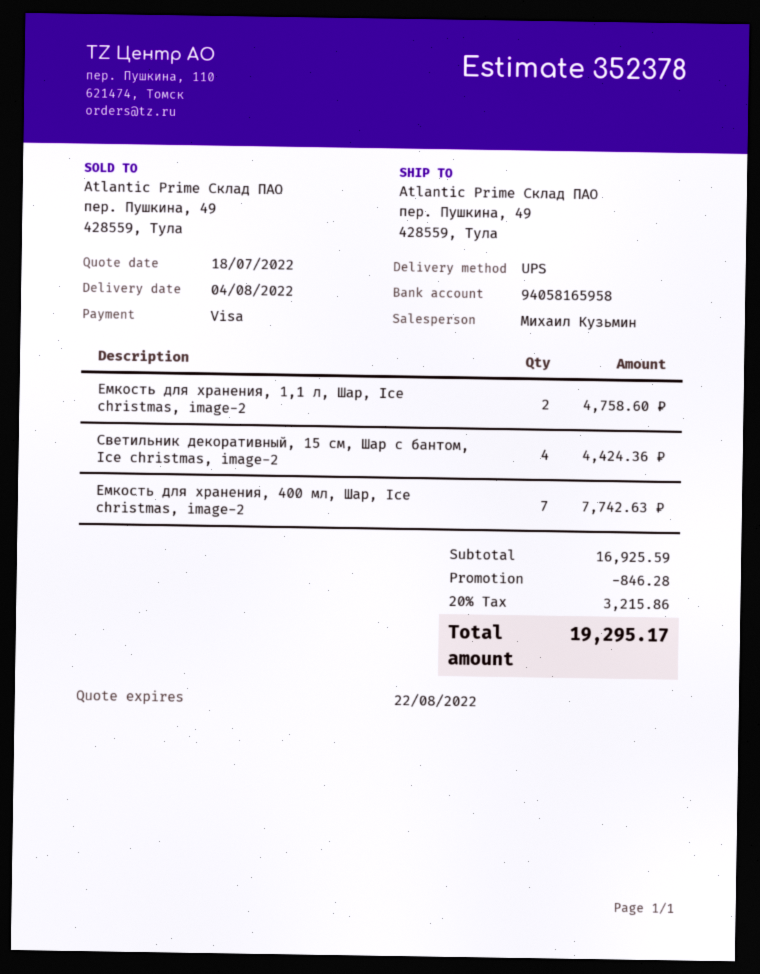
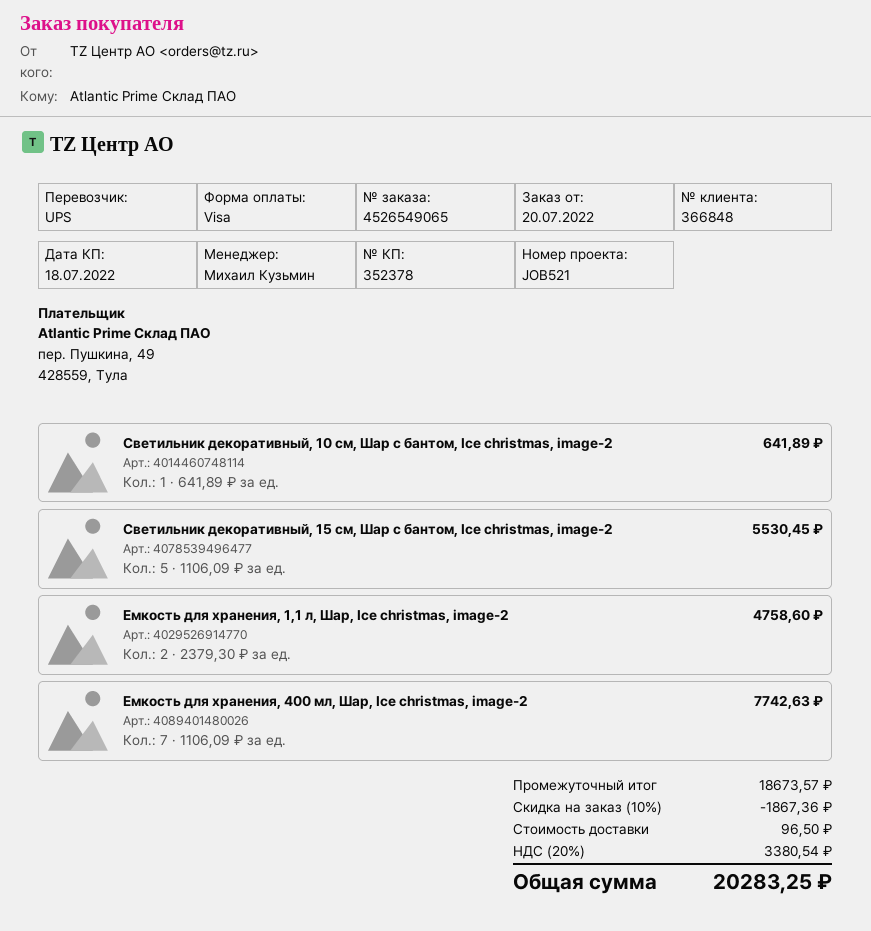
Светильник декоративный, 15 см, Шар с бантом, Ice christmas, image-2: 4 for 4424.36 -> 5 for 5530.45
Светильник декоративный, 10 см, Шар с бантом, Ice christmas, image-2: none -> 1 for 641.89
subtotal: 16925.59 -> 18673.57
discount: 846.28 -> 1867.36
shipping: none -> 96.50
tax: 20% = 3215.86 -> 20% = 3380.54
total: 19295.17 -> 20283.25

